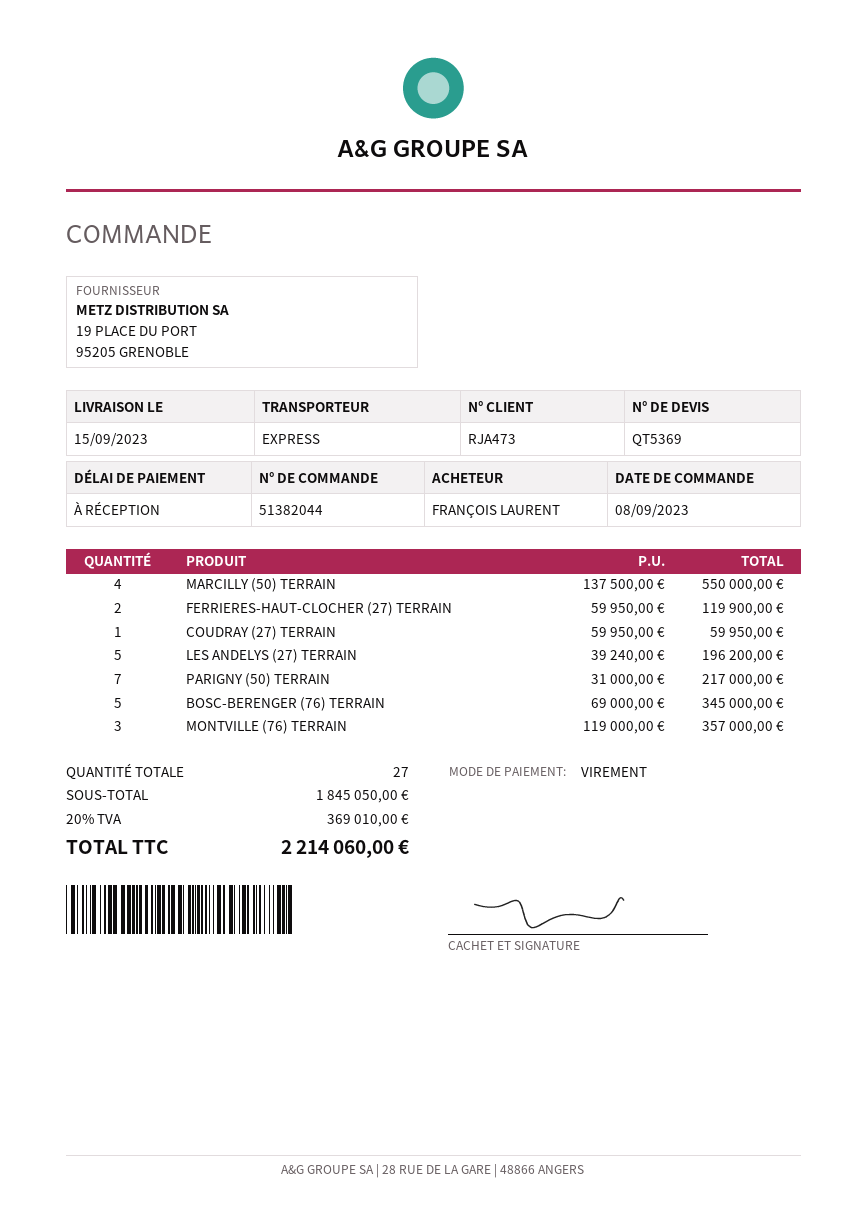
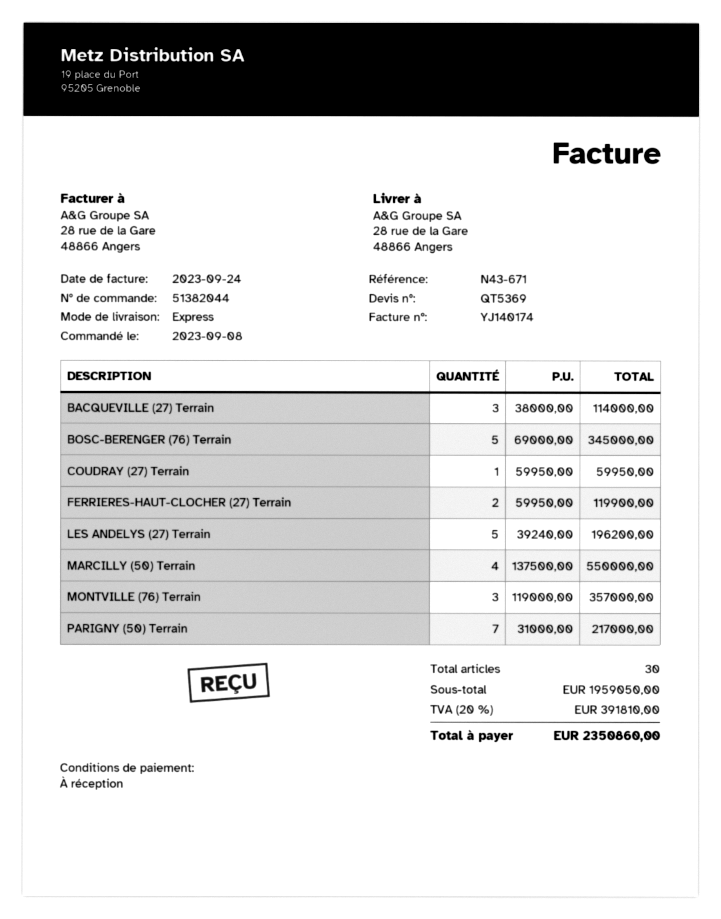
BACQUEVILLE (27) Terrain: none -> 3 x 38000.00 = 114000.00
total quantity: 27 -> 30
subtotal: 1845050.00 -> 1959050.00
tax: 20% = 369010.00 -> 20% = 391810.00
total: 2214060.00 -> 2350860.00

